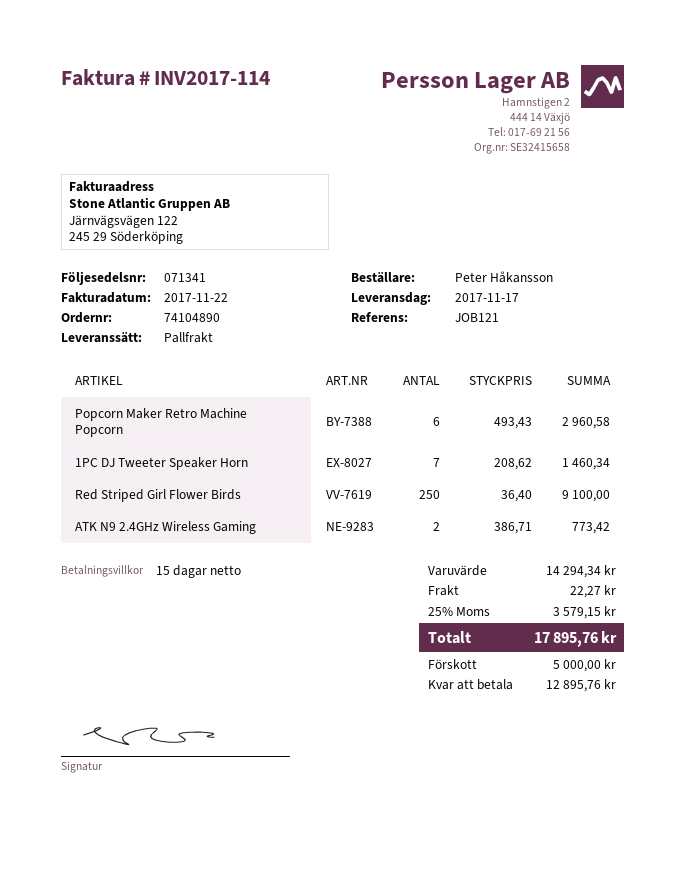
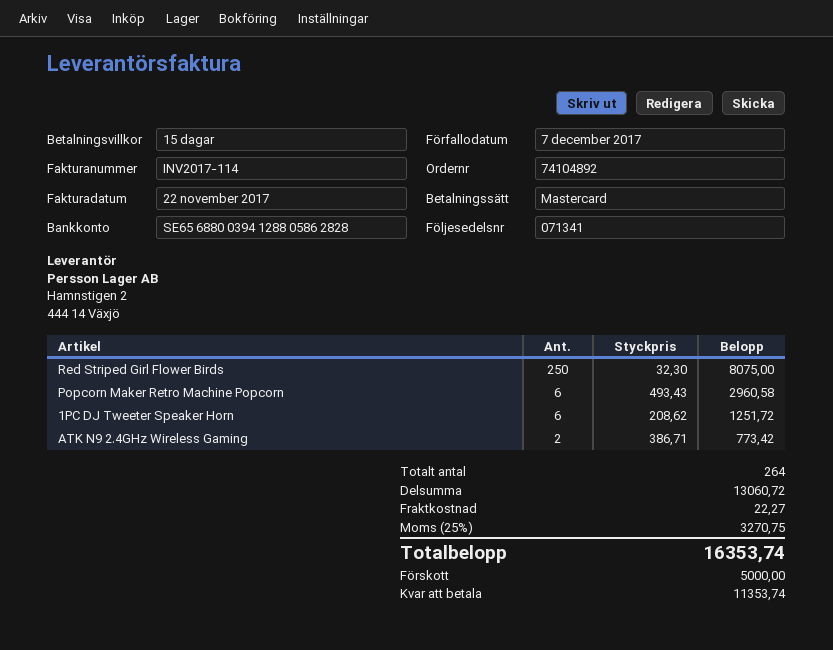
order number: 74104890 -> 74104892
1PC DJ Tweeter Speaker Horn: 7 x 208.62 = 1460.34 -> 6 x 208.62 = 1251.72
Red Striped Girl Flower Birds: 250 x 36.40 = 9100.00 -> 250 x 32.30 = 8075.00
subtotal: 14294.34 -> 13060.72
tax: 25% = 3579.15 -> 25% = 3270.75
total: 17895.76 -> 16353.74
balance: 12895.76 -> 11353.74

